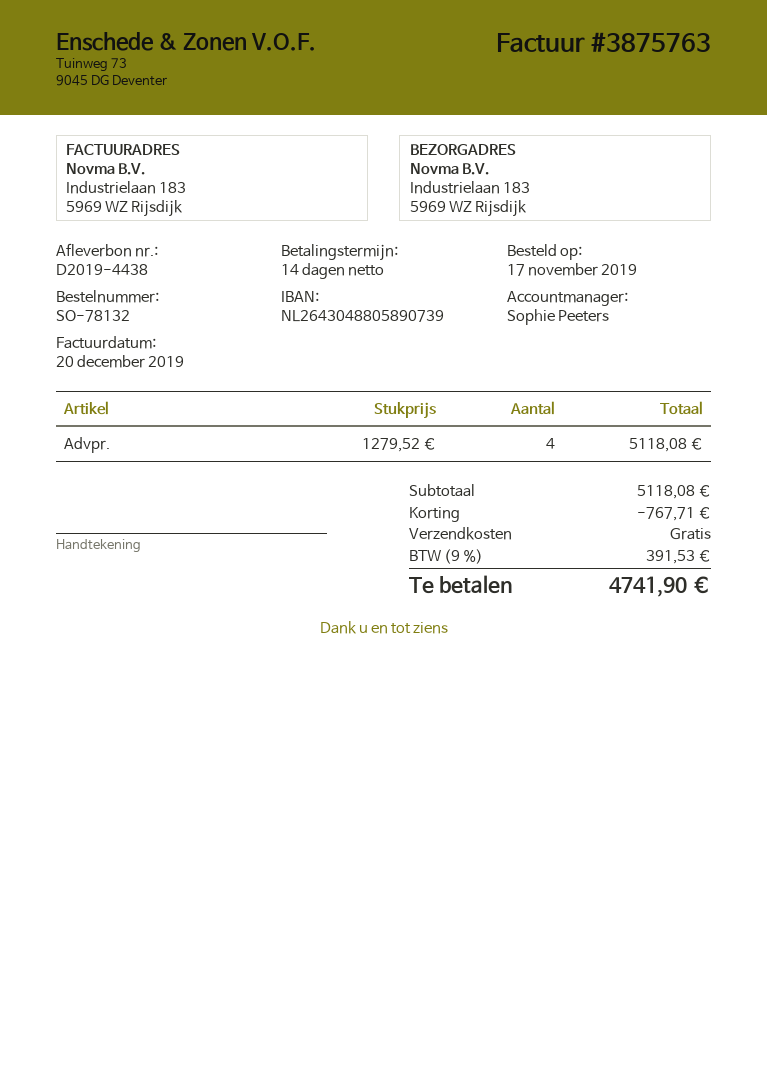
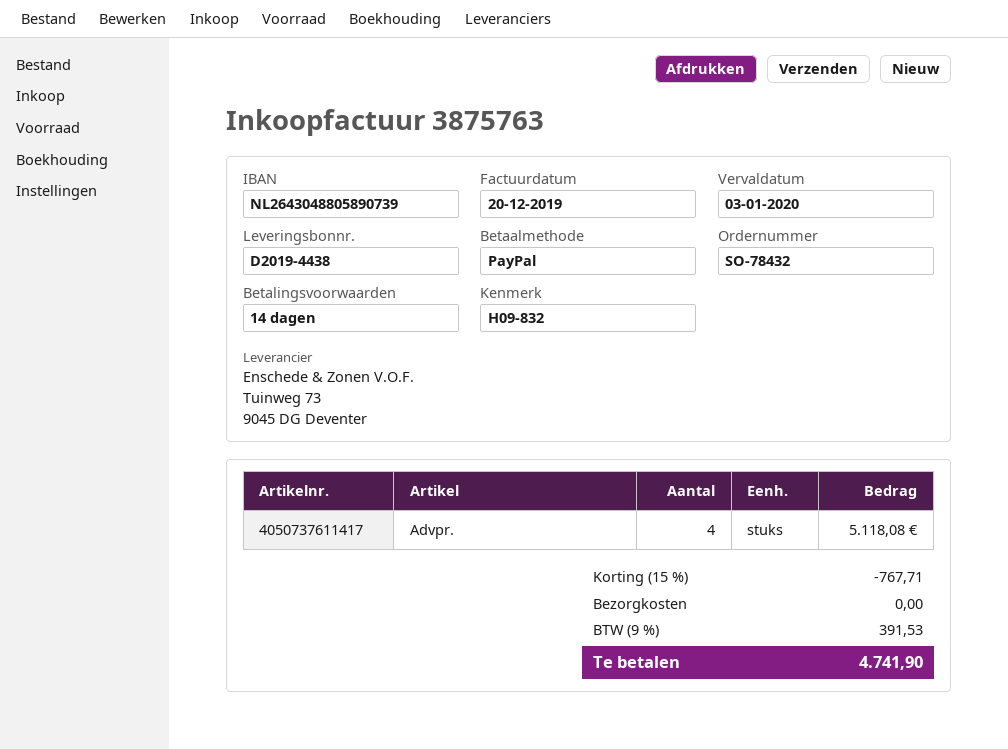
order number: SO-78132 -> SO-78432

